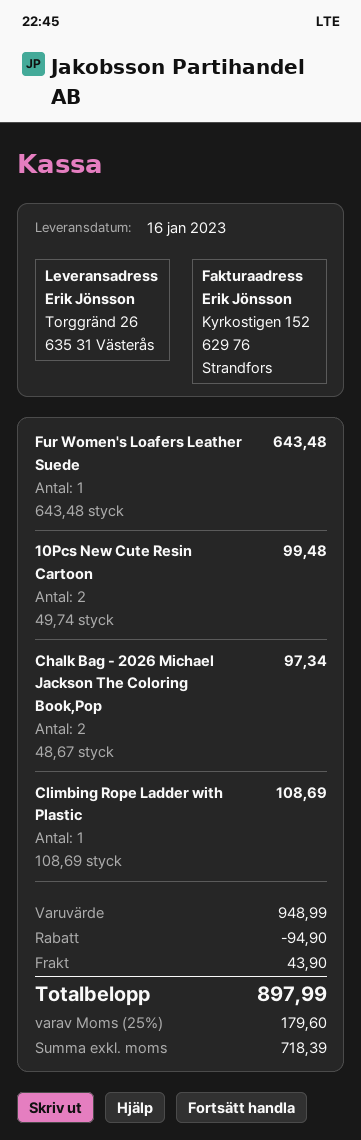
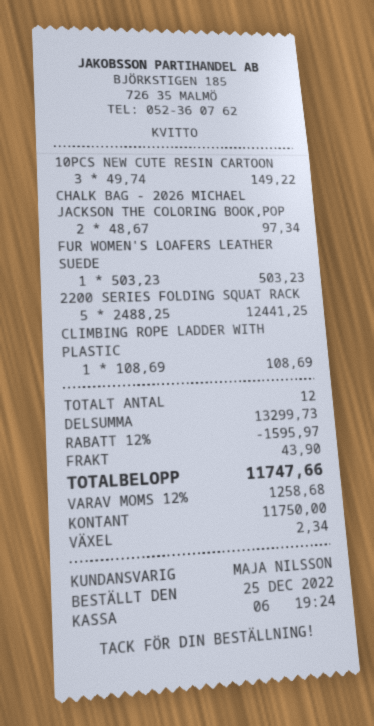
Fur Women's Loafers Leather Suede: 1 x 643.48 = 643.48 -> 1 x 503.23 = 503.23
10Pcs New Cute Resin Cartoon: 2 x 49.74 = 99.48 -> 3 x 49.74 = 149.22
2200 SERIES FOLDING SQUAT RACK: none -> 5 x 2488.25 = 12441.25
subtotal: 948.99 -> 13299.73
discount: 94.90 -> 1595.97
tax: 25% = 179.60 -> 12% = 1258.68
total: 897.99 -> 11747.66

